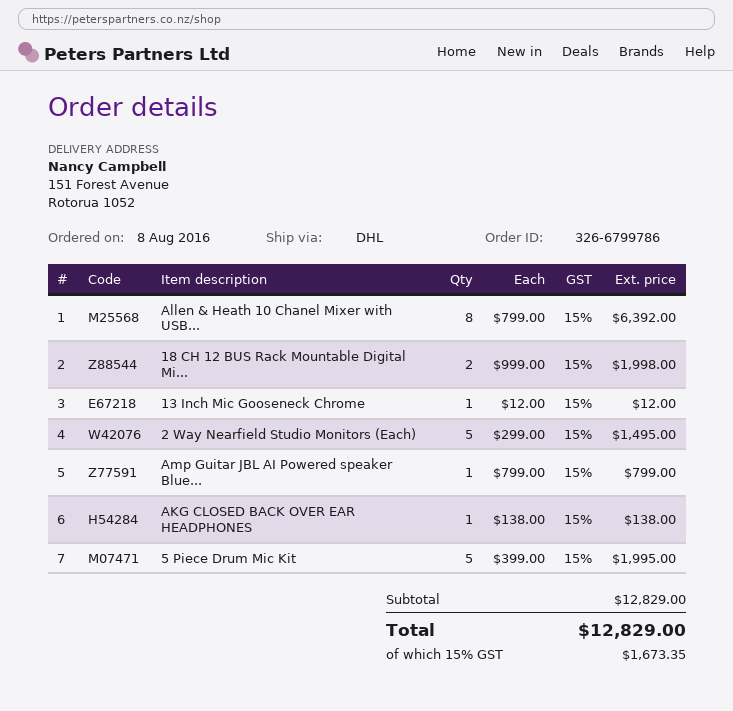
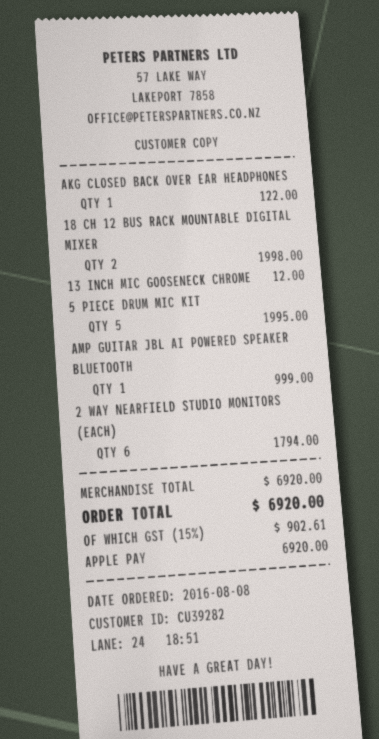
Allen & Heath 10 Chanel Mixer with USB...: 8 for 6392.00 -> none
2 Way Nearfield Studio Monitors (Each): 5 for 1495.00 -> 6 for 1794.00
Amp Guitar JBL AI Powered speaker Blue...: 1 for 799.00 -> 1 for 999.00
AKG CLOSED BACK OVER EAR HEADPHONES: 1 for 138.00 -> 1 for 122.00
subtotal: 12829.00 -> 6920.00
tax: 15% = 1673.35 -> 15% = 902.61
total: 12829.00 -> 6920.00

